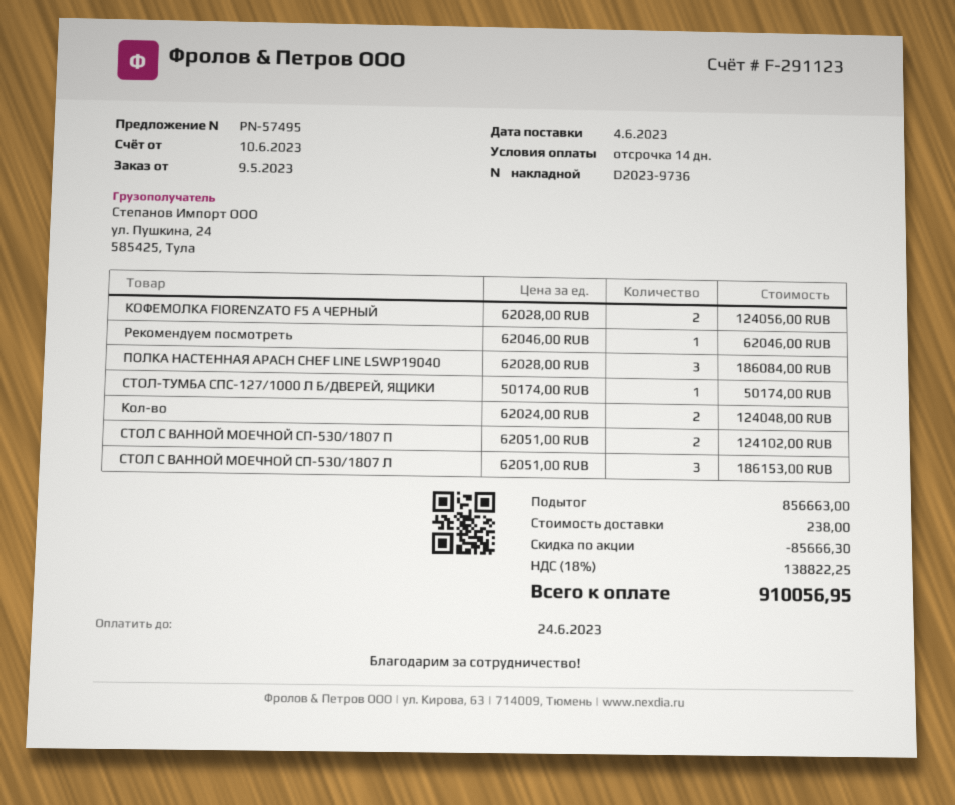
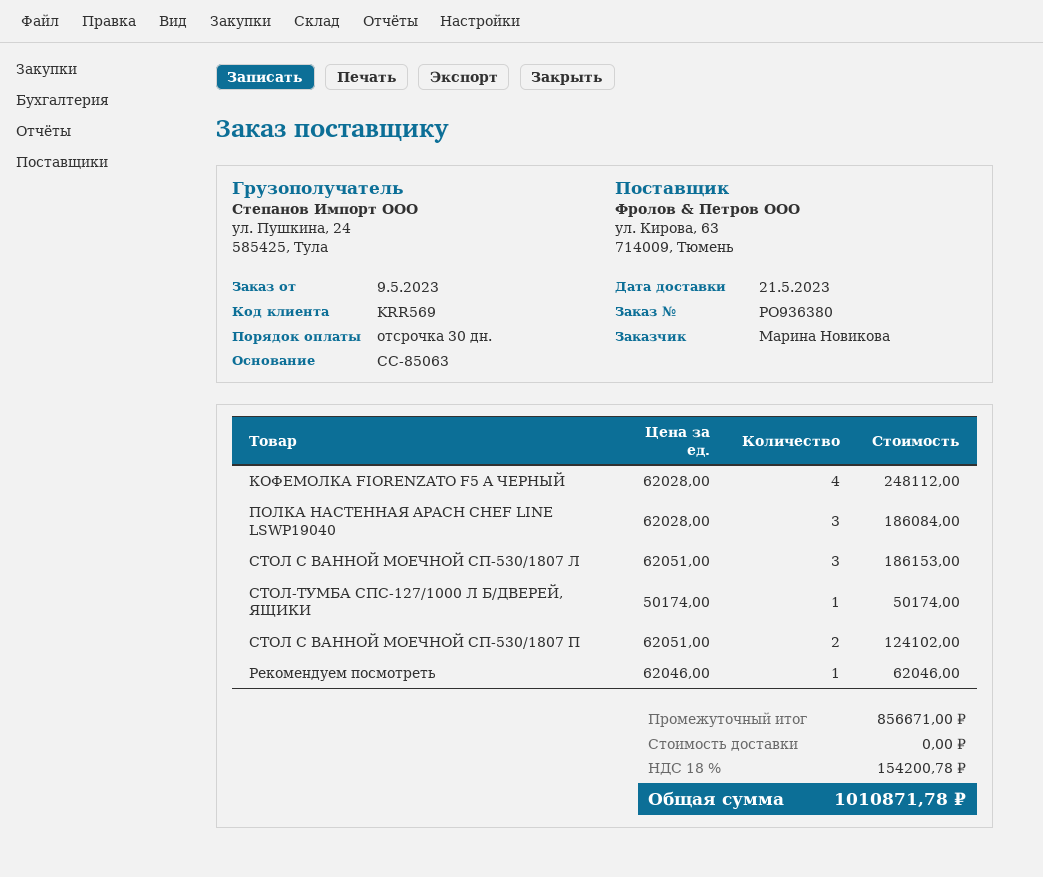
delivery date: 2023-06-04 -> 2023-05-21
payment terms: 14 days -> 30 days
КОФЕМОЛКА FIORENZATO F5 A ЧЕРНЫЙ: 2 x 62028.00 = 124056.00 -> 4 x 62028.00 = 248112.00
Кол-во: 2 x 62024.00 = 124048.00 -> none
subtotal: 856663.00 -> 856671.00
discount: 85666.30 -> none
shipping: 238.00 -> 0.00
tax: 18% = 138822.25 -> 18% = 154200.78
total: 910056.95 -> 1010871.78

